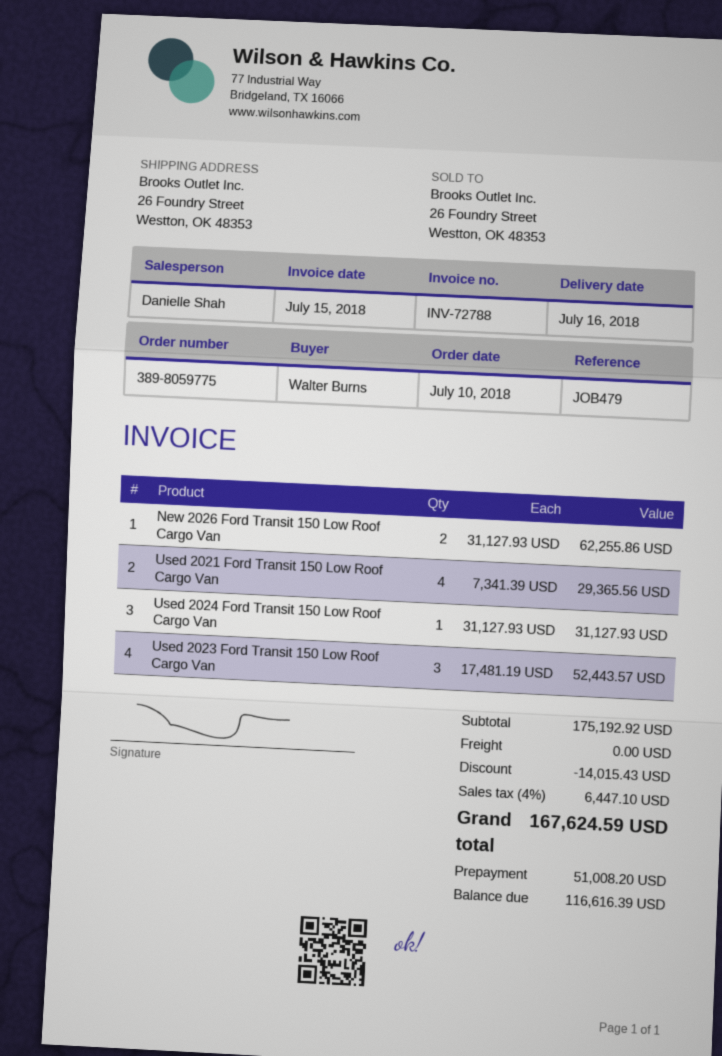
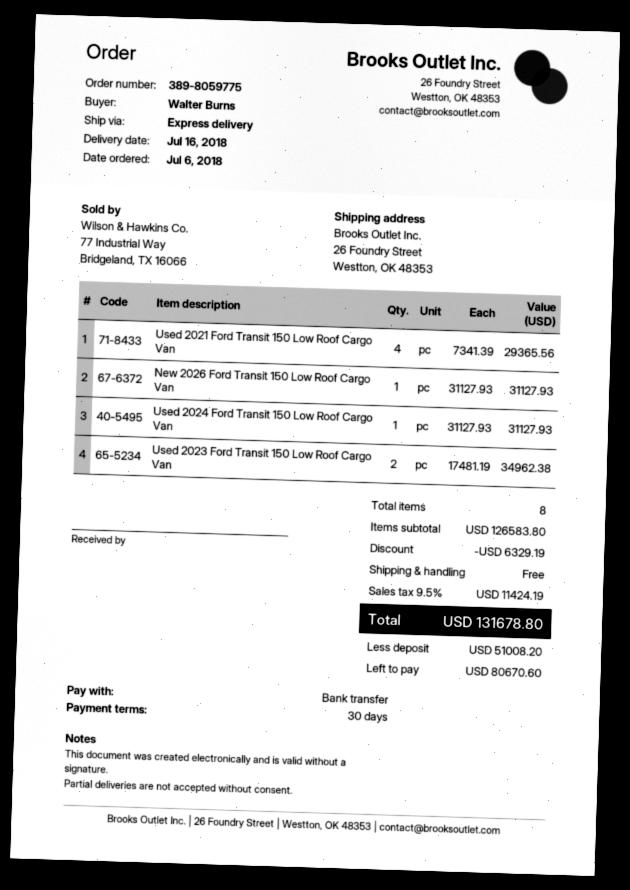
order date: 2018-07-10 -> 2018-07-06
New 2026 Ford Transit 150 Low Roof Cargo Van: 2 x 31127.93 = 62255.86 -> 1 x 31127.93 = 31127.93
Used 2023 Ford Transit 150 Low Roof Cargo Van: 3 x 17481.19 = 52443.57 -> 2 x 17481.19 = 34962.38
subtotal: 175192.92 -> 126583.80
discount: 14015.43 -> 6329.19
tax: 4% = 6447.10 -> 9.5% = 11424.19
total: 167624.59 -> 131678.80
balance: 116616.39 -> 80670.60

